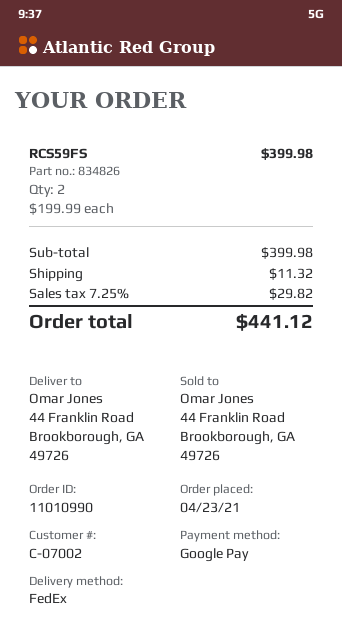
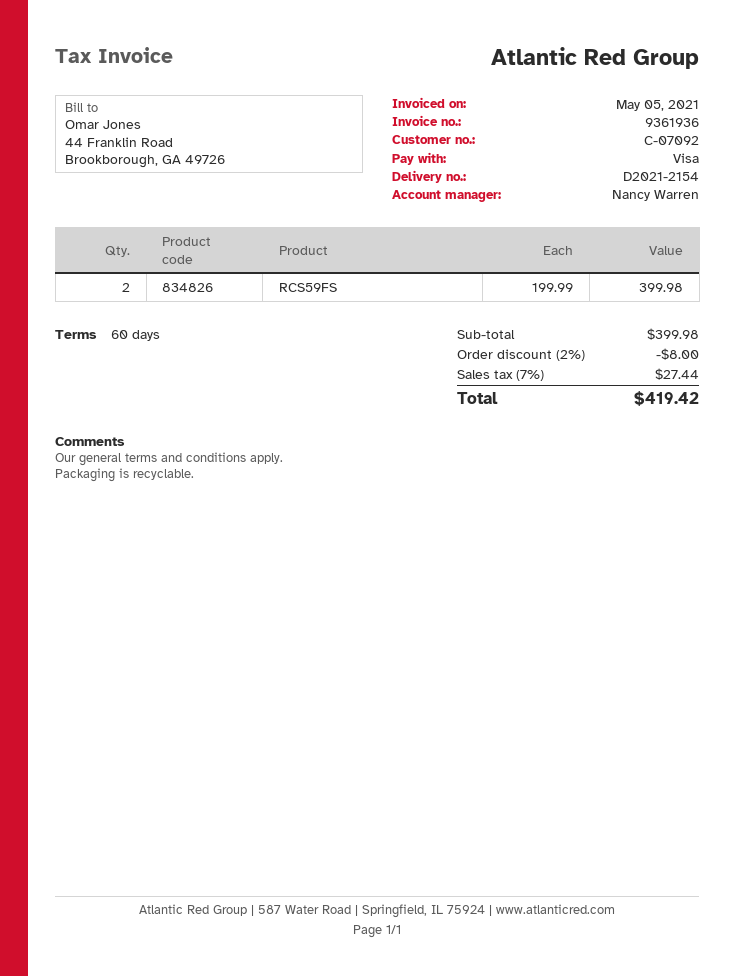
customer number: C-07002 -> C-07092
payment method: Google Pay -> Visa
discount: none -> 2% = 8.00
shipping: 11.32 -> none
tax: 7.25% = 29.82 -> 7% = 27.44
total: 441.12 -> 419.42

